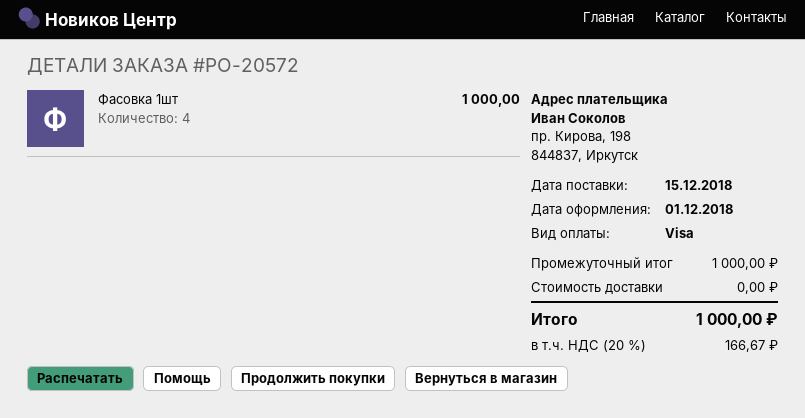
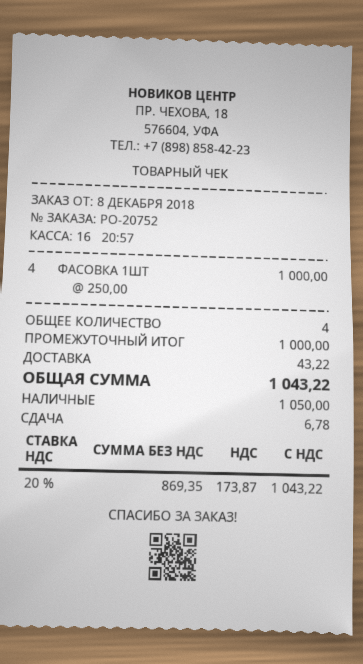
order number: PO-20572 -> PO-20752
order date: 2018-12-01 -> 2018-12-08
payment method: Visa -> cash
shipping: 0.00 -> 43.22
tax: 20% = 166.67 -> 20% = 173.87
total: 1000.00 -> 1043.22

